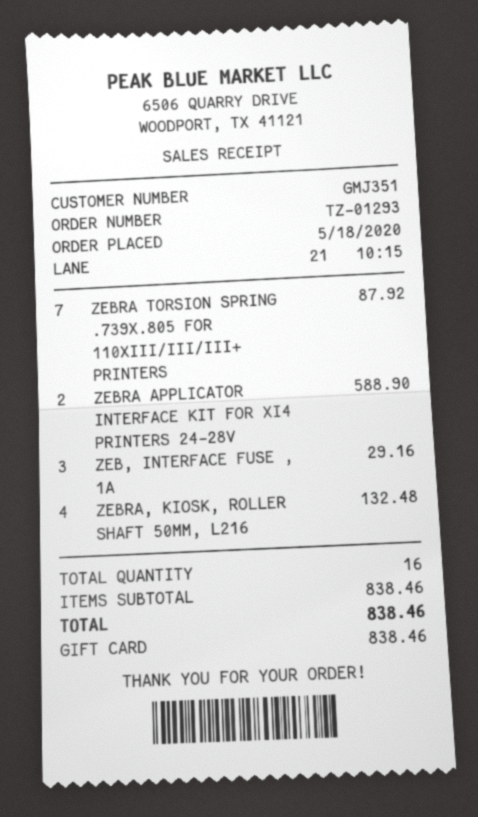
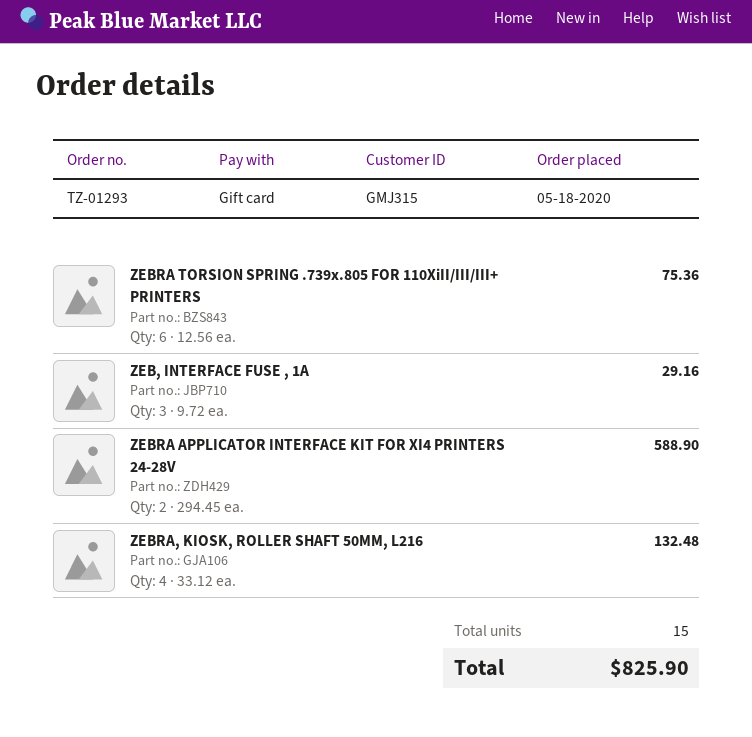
customer number: GMJ351 -> GMJ315
ZEBRA TORSION SPRING .739X.805 FOR 110XIII/III/III+ PRINTERS: 7 for 87.92 -> 6 for 75.36
total quantity: 16 -> 15
total: 838.46 -> 825.90

